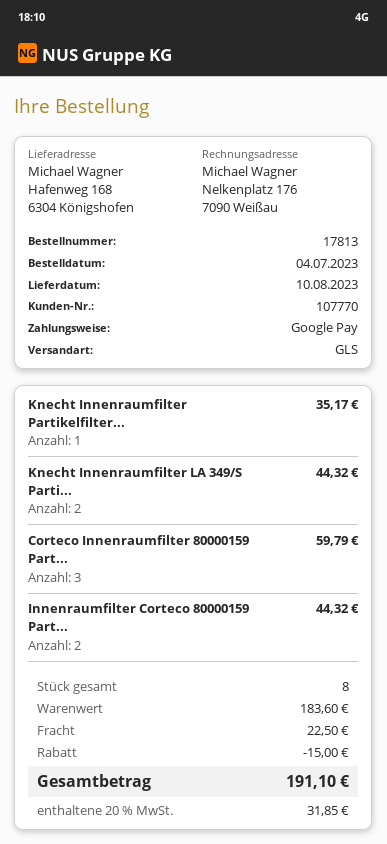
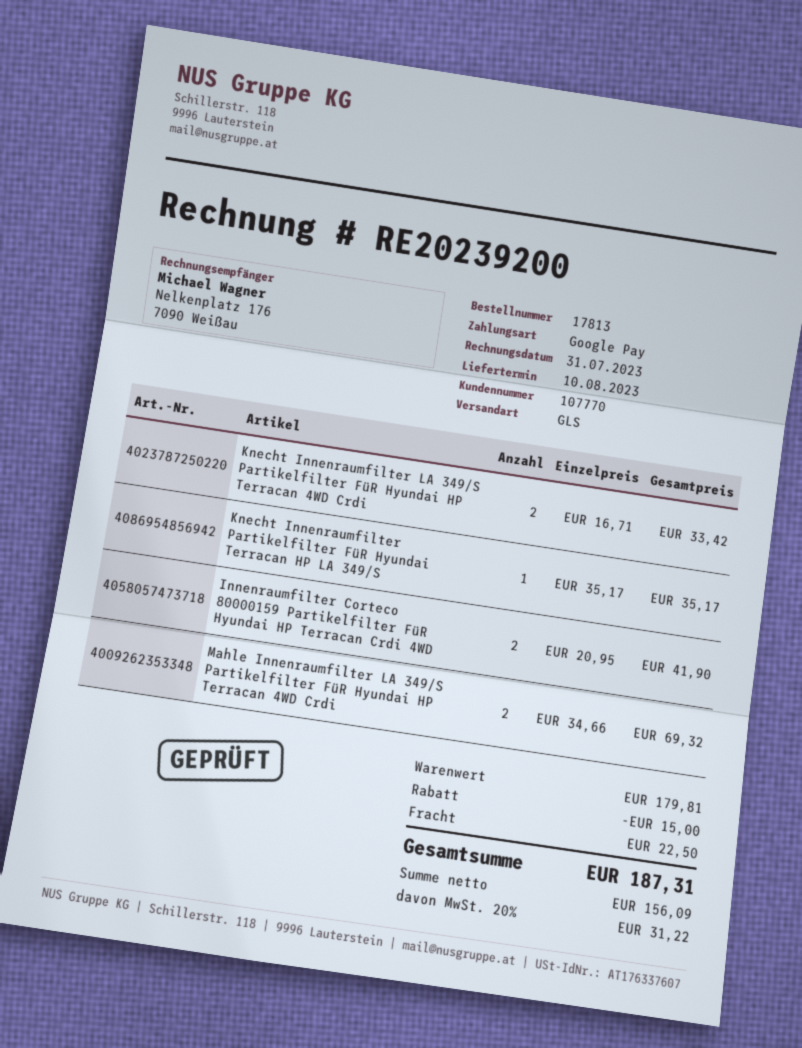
Knecht Innenraumfilter LA 349/S Parti...: 2 for 44.32 -> 2 for 33.42
Corteco Innenraumfilter 80000159 Part...: 3 for 59.79 -> none
Innenraumfilter Corteco 80000159 Part...: 2 for 44.32 -> 2 for 41.90
Mahle Innenraumfilter LA 349/S Partikelfilter FüR Hyundai HP Terracan 4WD Crdi: none -> 2 for 69.32
subtotal: 183.60 -> 179.81
tax: 20% = 31.85 -> 20% = 31.22
total: 191.10 -> 187.31

